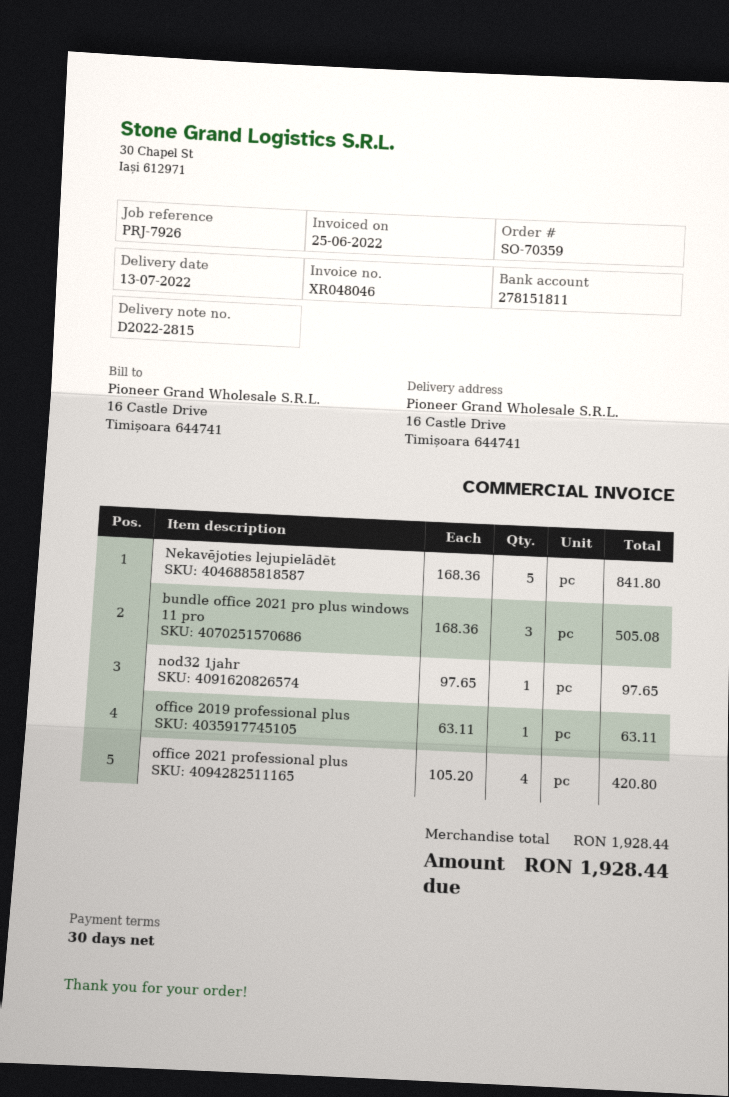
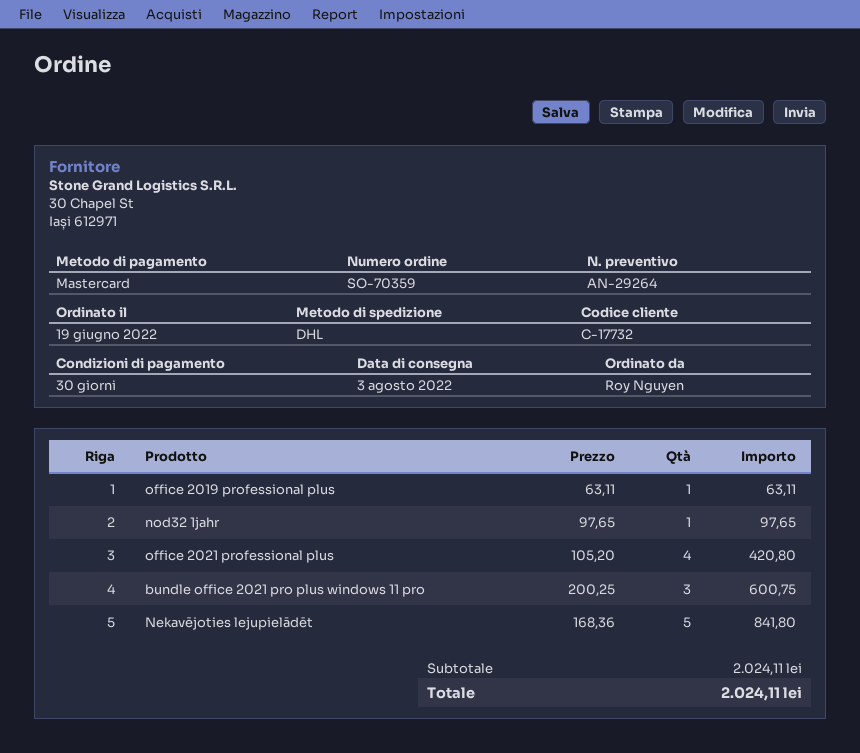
delivery date: 2022-07-13 -> 2022-08-03
bundle office 2021 pro plus windows 11 pro: 3 x 168.36 = 505.08 -> 3 x 200.25 = 600.75
subtotal: 1928.44 -> 2024.11
total: 1928.44 -> 2024.11

